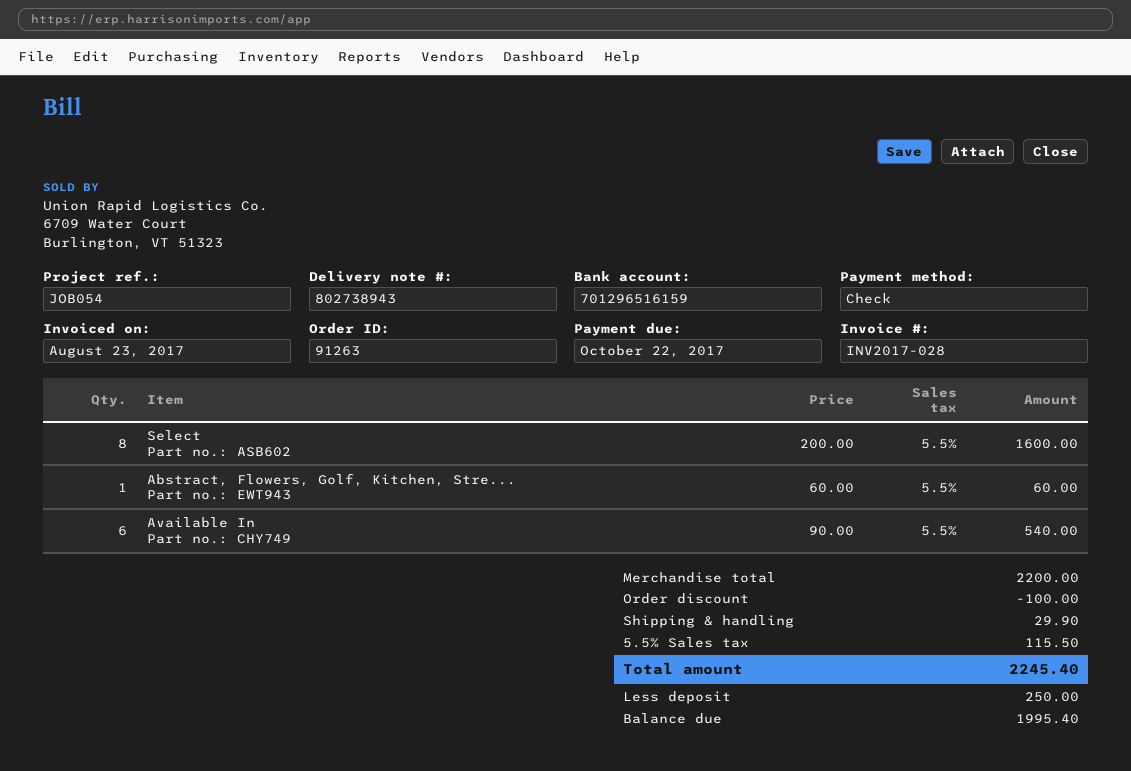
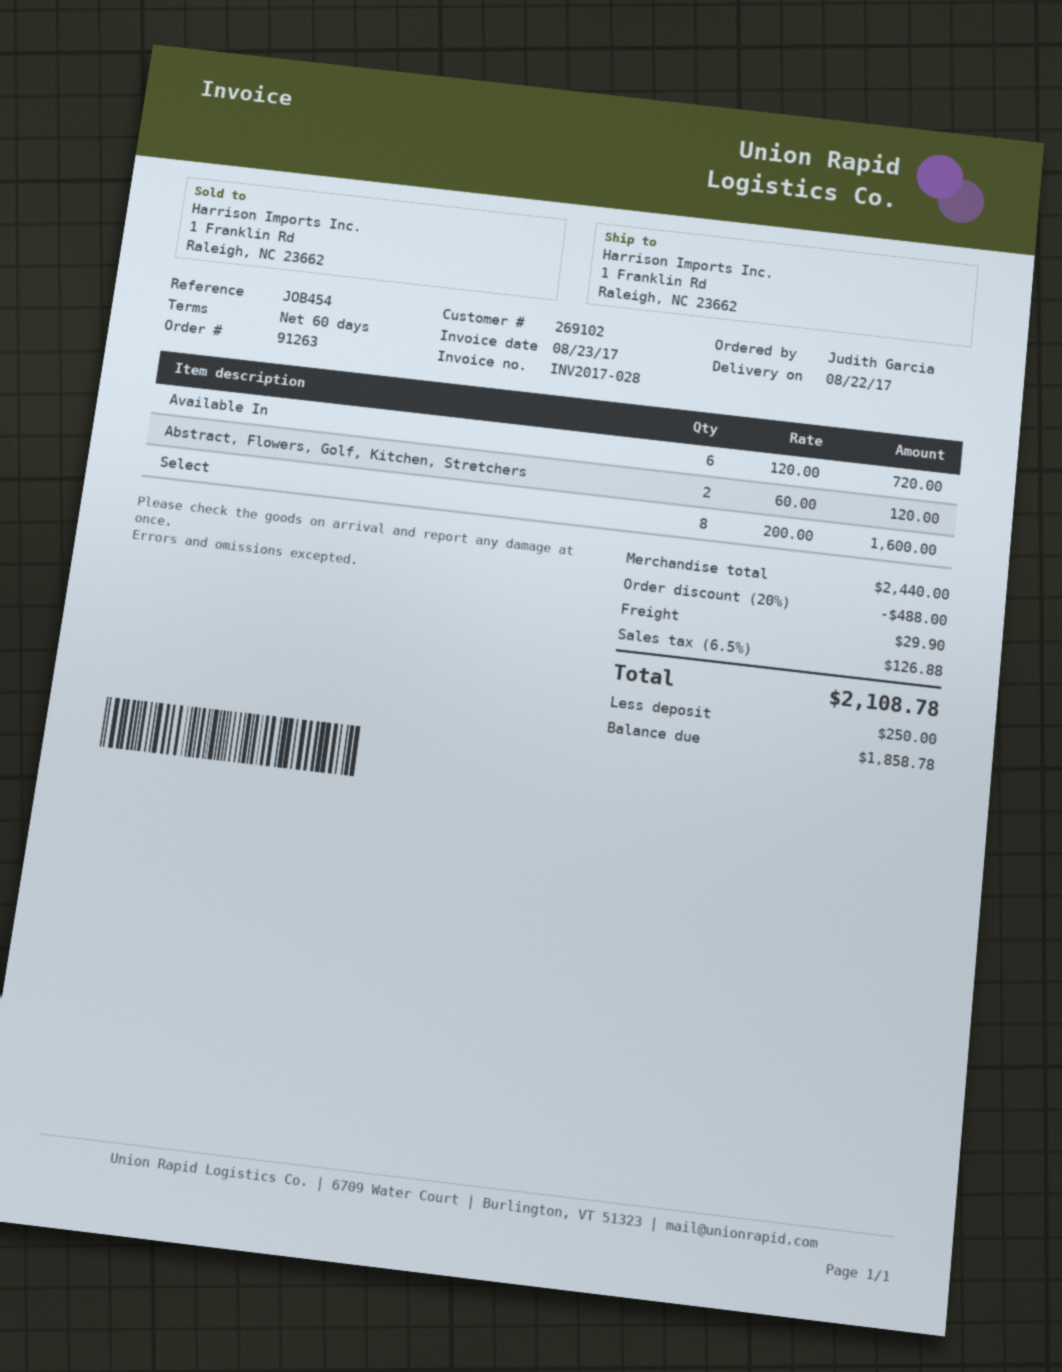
reference: JOB054 -> JOB454
Abstract, Flowers, Golf, Kitchen, Stre...: 1 x 60.00 = 60.00 -> 2 x 60.00 = 120.00
Available In: 6 x 90.00 = 540.00 -> 6 x 120.00 = 720.00
subtotal: 2200.00 -> 2440.00
discount: 100.00 -> 488.00
tax: 5.5% = 115.50 -> 6.5% = 126.88
total: 2245.40 -> 2108.78
balance: 1995.40 -> 1858.78

